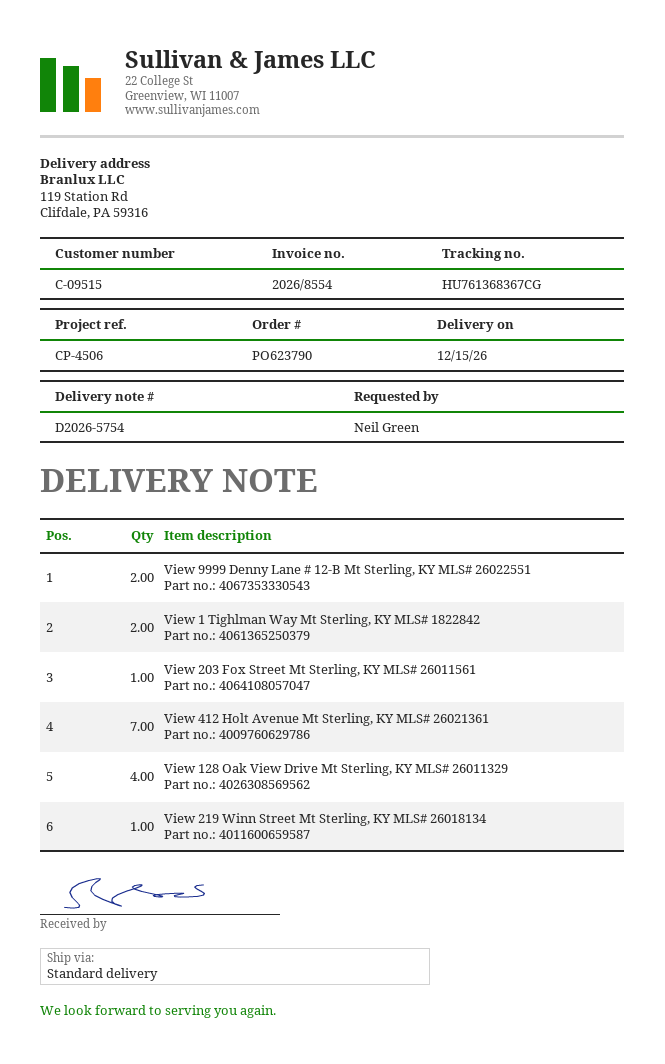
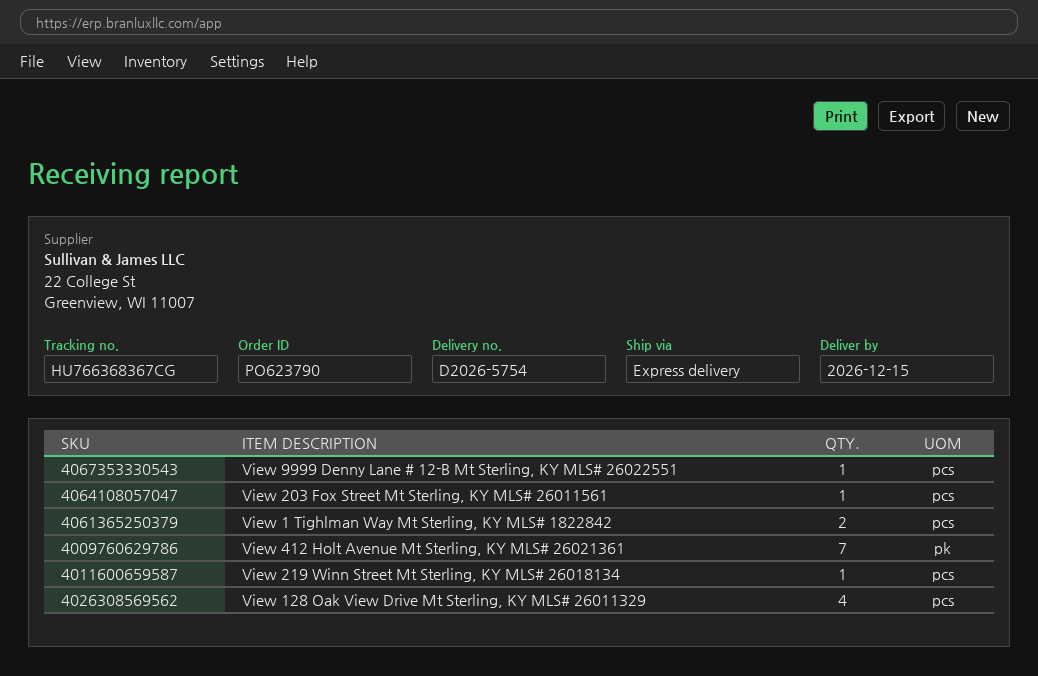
shipping method: standard -> express
tracking number: HU761368367CG -> HU766368367CG
View 9999 Denny Lane # 12-B Mt Sterling, KY MLS# 26022551: 2 -> 1

